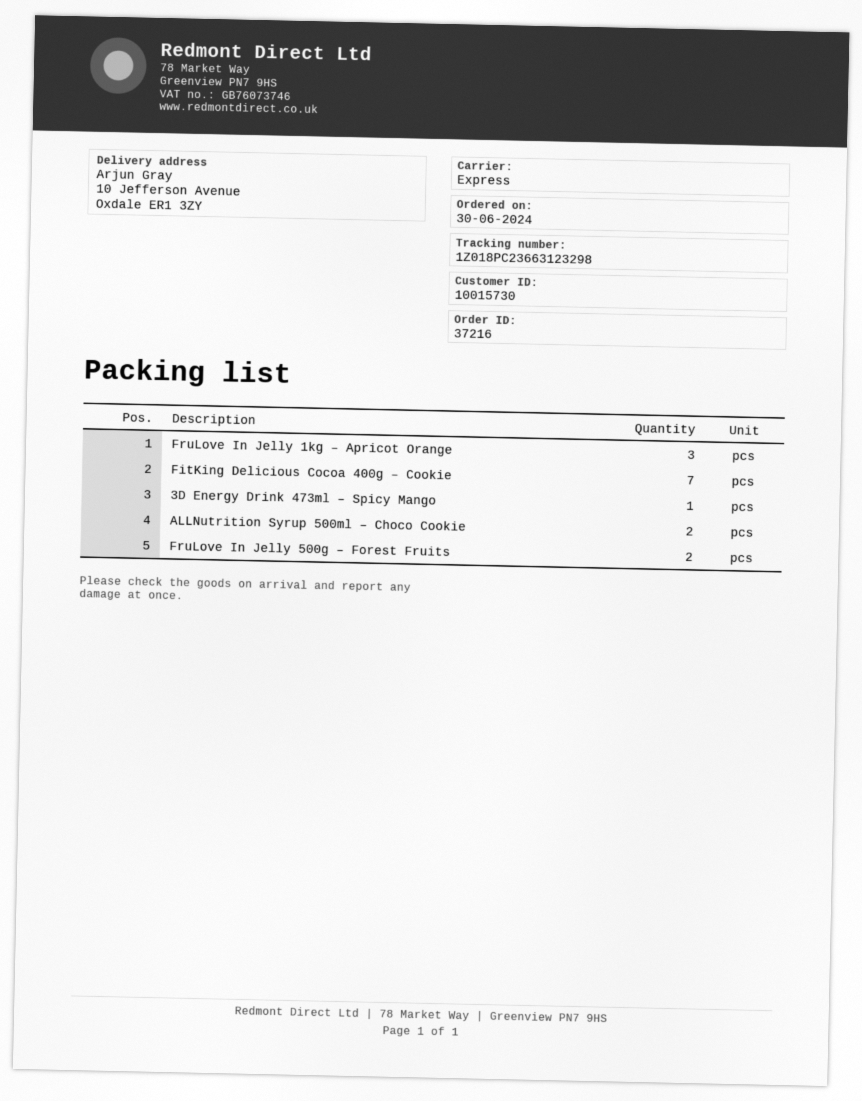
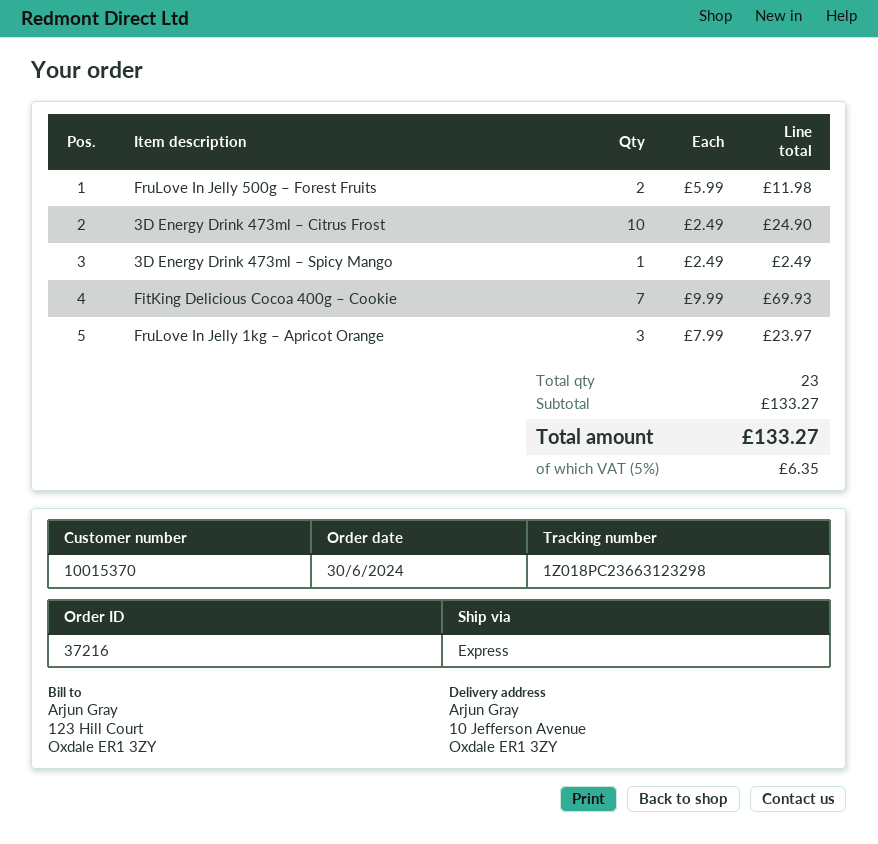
customer number: 10015730 -> 10015370
ALLNutrition Syrup 500ml – Choco Cookie: 2 -> none
3D Energy Drink 473ml – Citrus Frost: none -> 10

